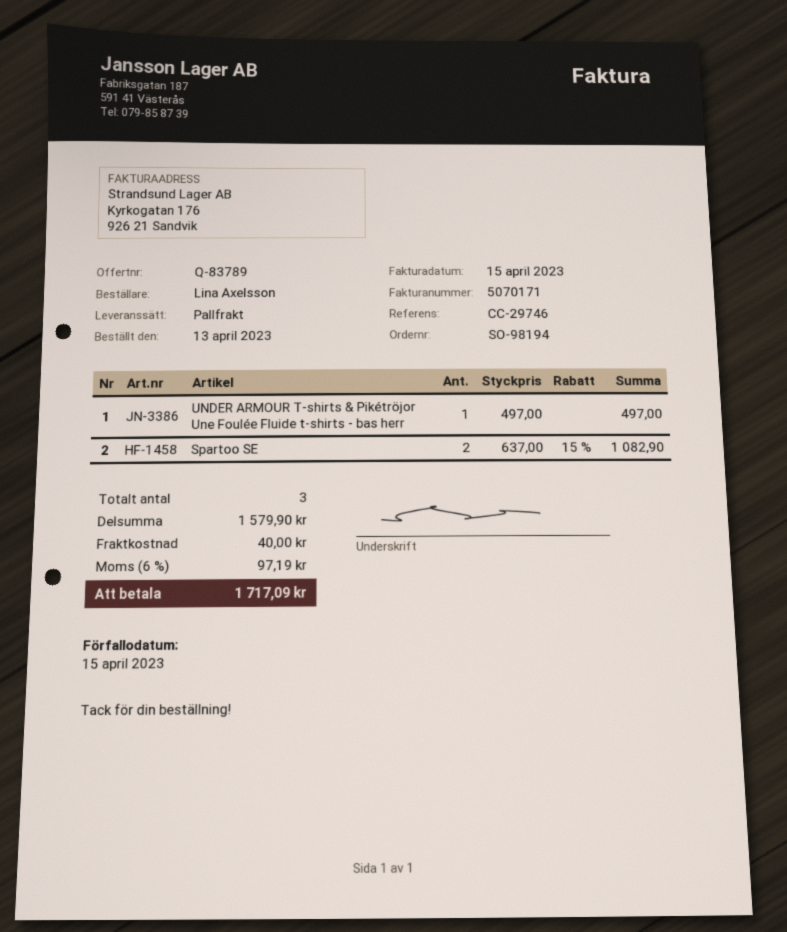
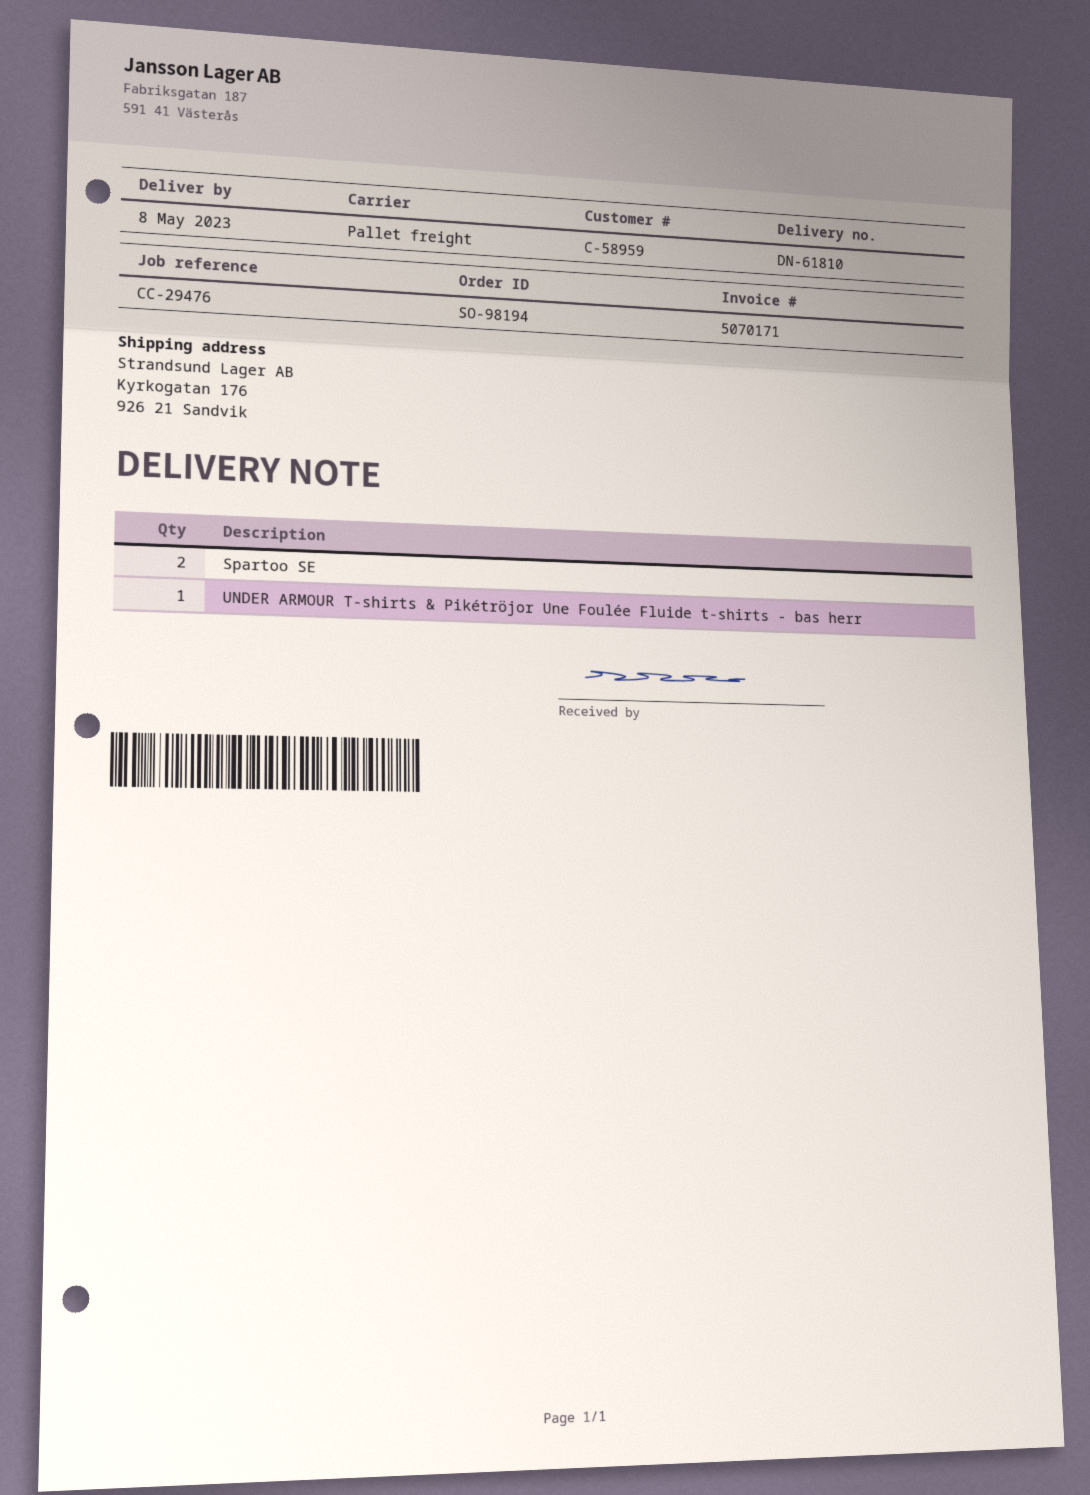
reference: CC-29746 -> CC-29476

